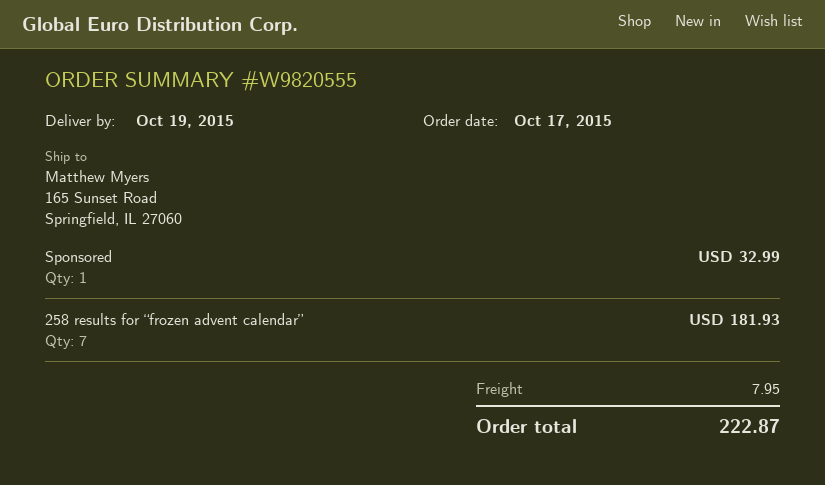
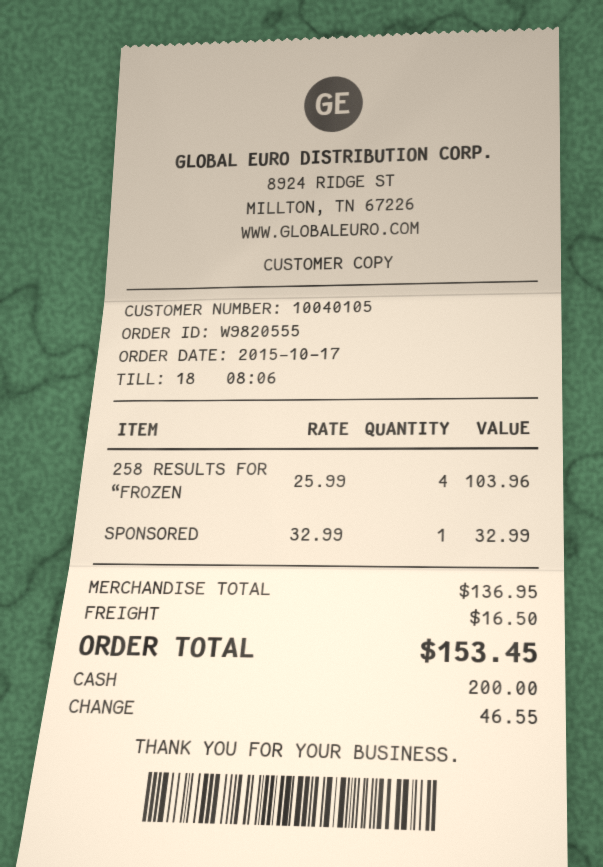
258 results for “frozen advent calendar”: 7 for 181.93 -> 4 for 103.96
shipping: 7.95 -> 16.50
total: 222.87 -> 153.45

